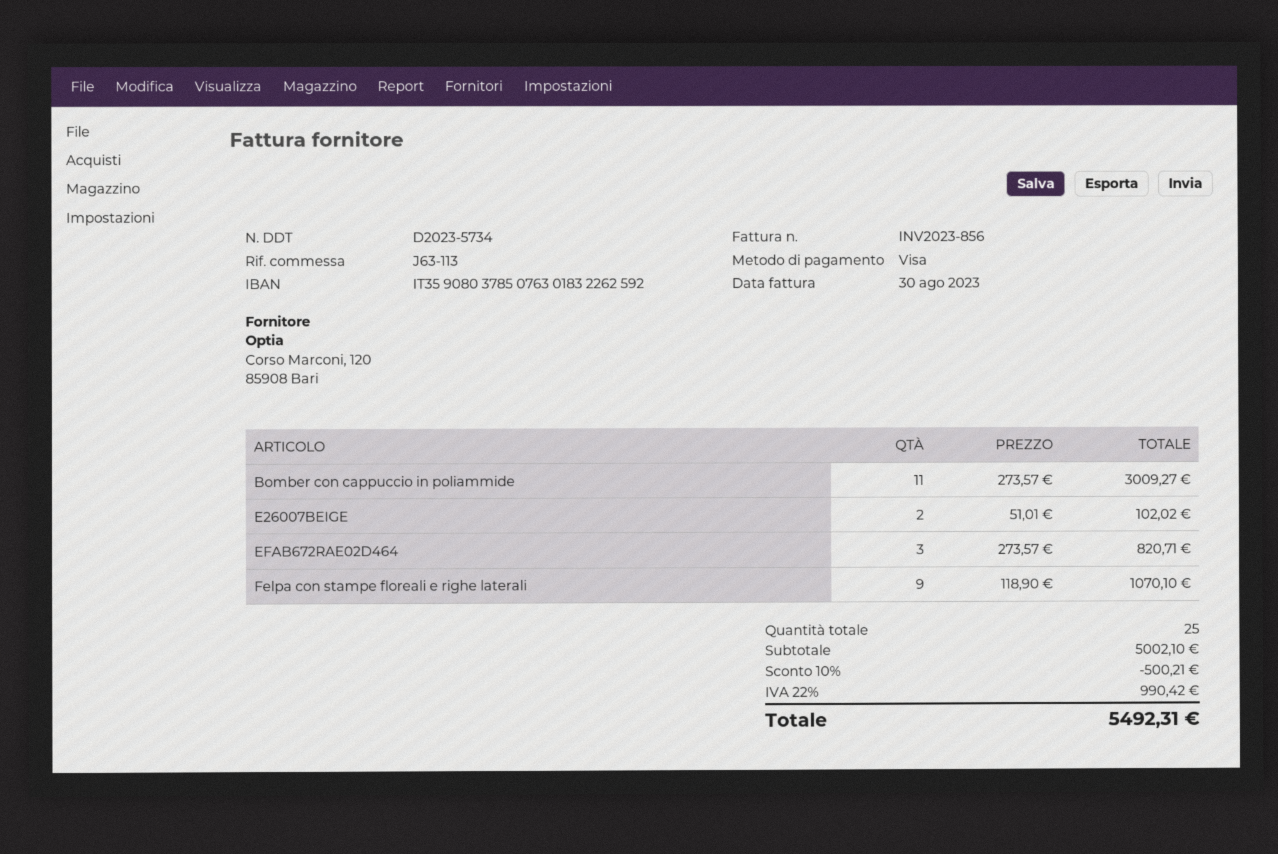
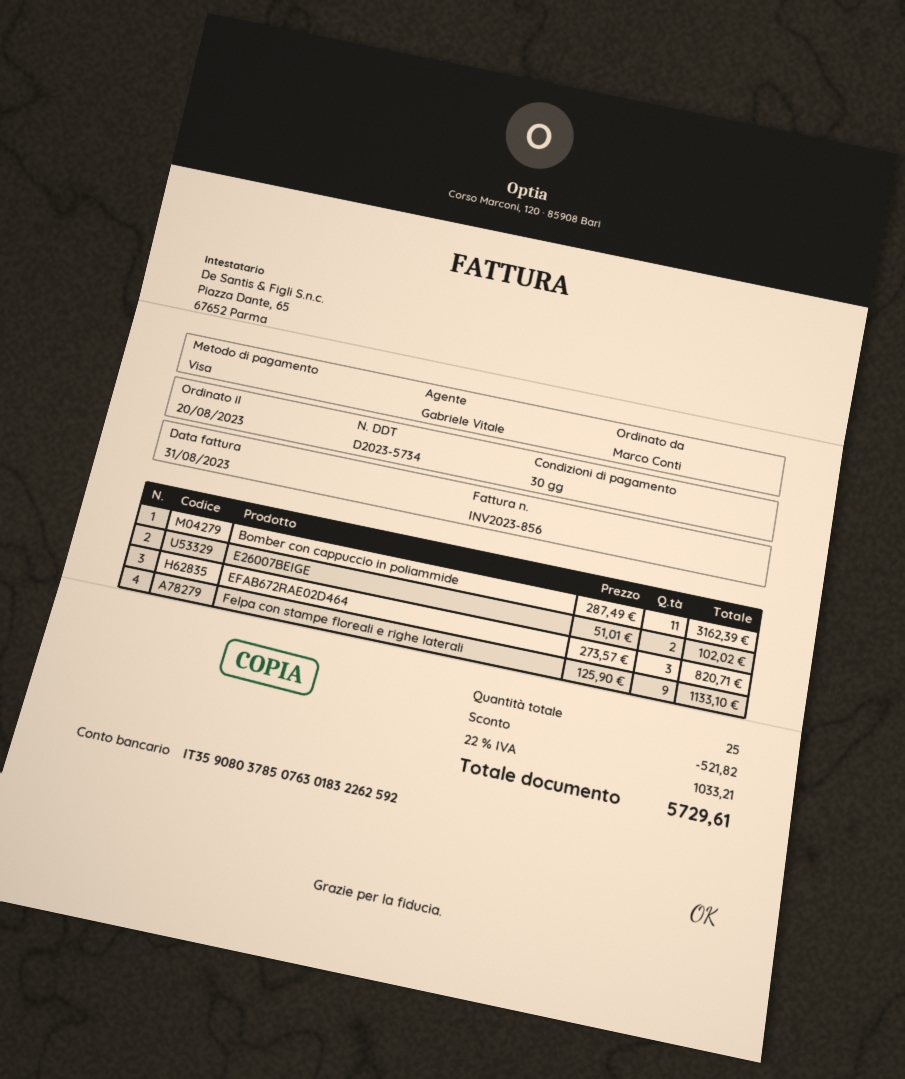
invoice date: 2023-08-30 -> 2023-08-31
Bomber con cappuccio in poliammide: 11 x 273.57 = 3009.27 -> 11 x 287.49 = 3162.39
Felpa con stampe floreali e righe laterali: 9 x 118.90 = 1070.10 -> 9 x 125.90 = 1133.10
discount: 500.21 -> 521.82
tax: 22% = 990.42 -> 22% = 1033.21
total: 5492.31 -> 5729.61

